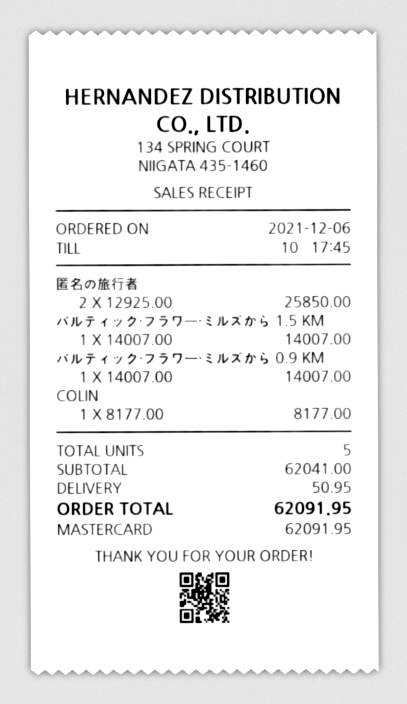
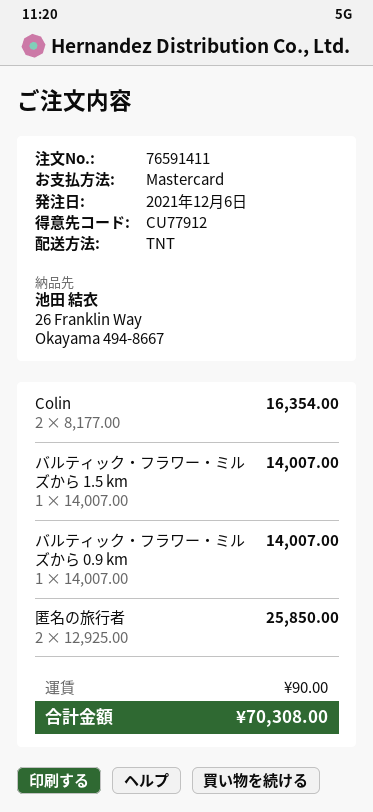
COLIN: 1 x 8177.00 = 8177.00 -> 2 x 8177.00 = 16354.00
shipping: 50.95 -> 90.00
total: 62091.95 -> 70308.00

